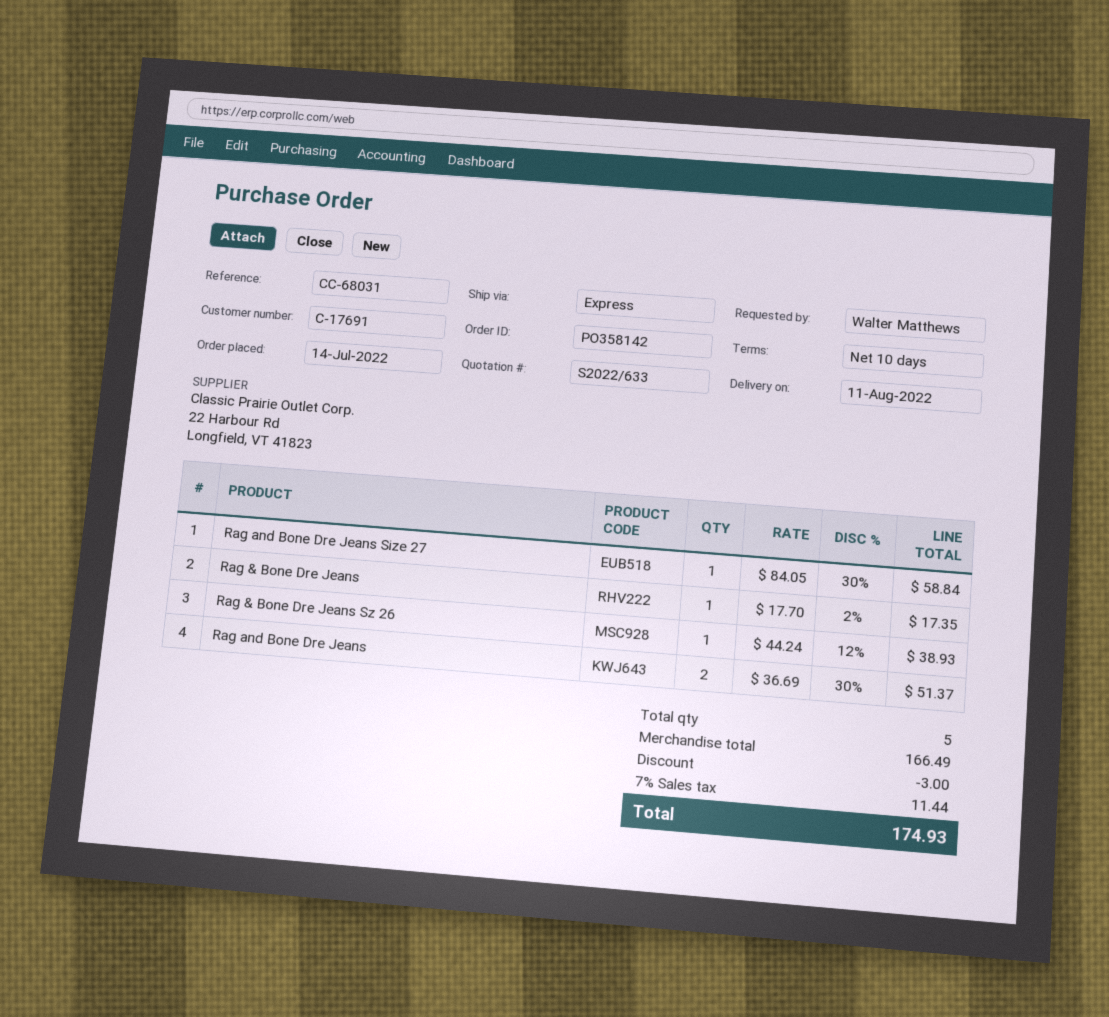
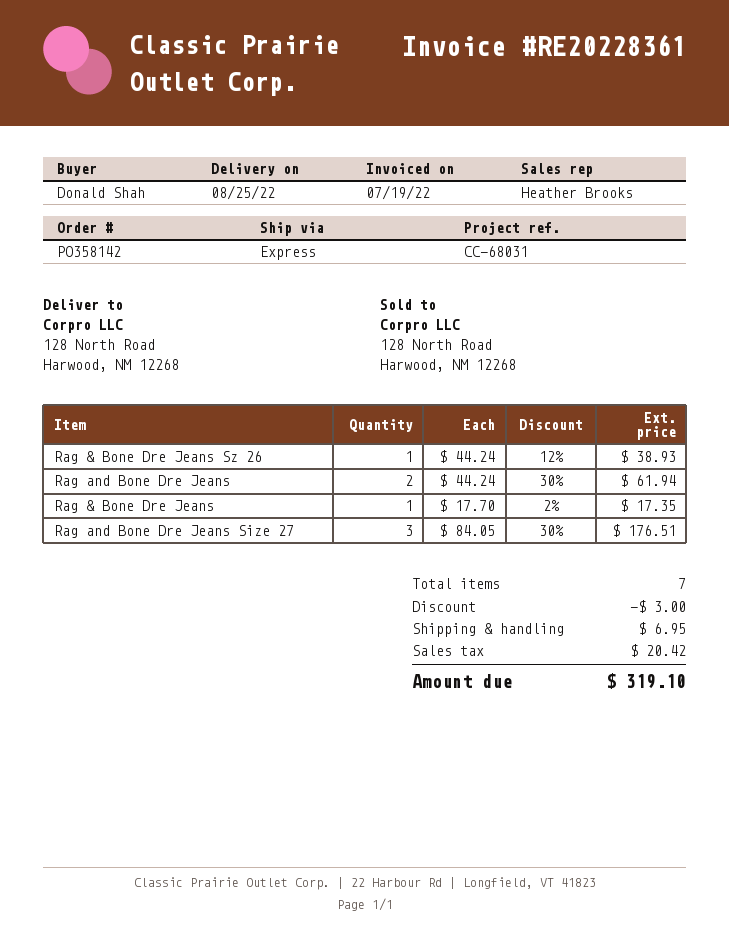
delivery date: 2022-08-11 -> 2022-08-25
ordered by: Walter Matthews -> Donald Shah
Rag and Bone Dre Jeans Size 27: 1 x 84.05 - 30% = 58.84 -> 3 x 84.05 - 30% = 176.51
Rag and Bone Dre Jeans: 2 x 36.69 - 30% = 51.37 -> 2 x 44.24 - 30% = 61.94
total quantity: 5 -> 7
shipping: none -> 6.95
tax: 11.44 -> 20.42
total: 174.93 -> 319.10

